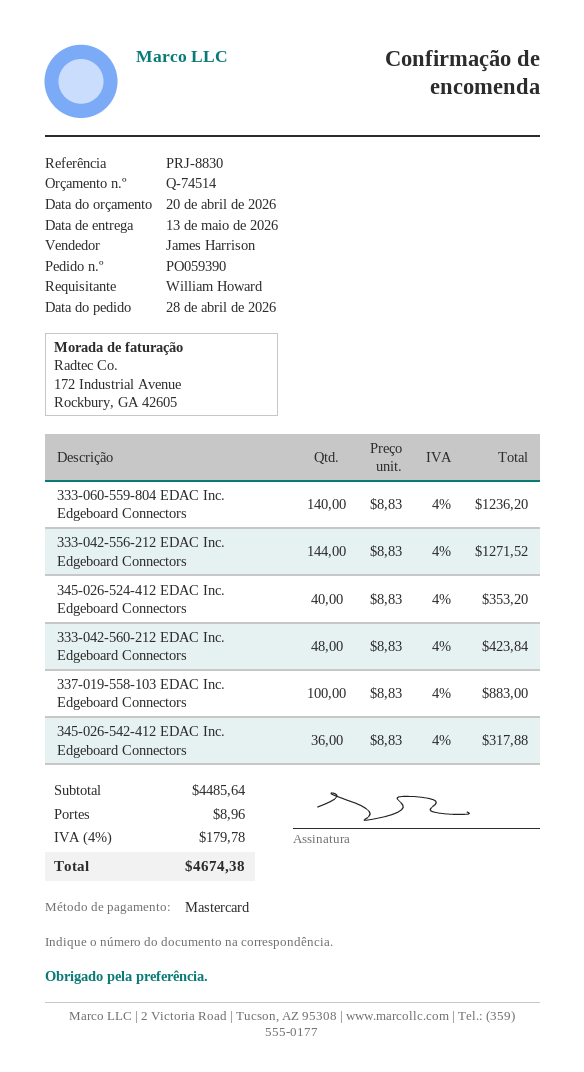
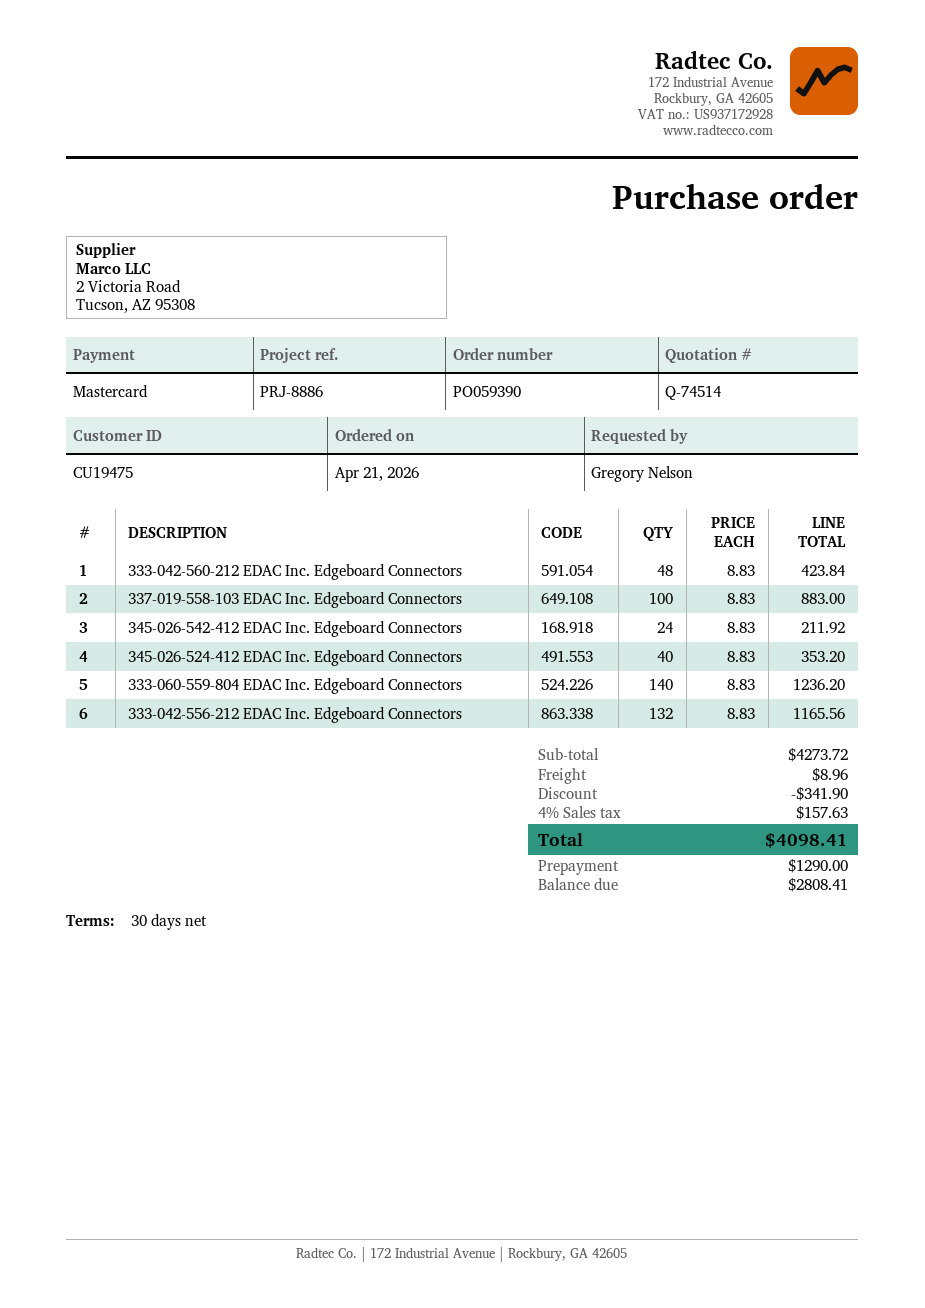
order date: 2026-04-28 -> 2026-04-21
reference: PRJ-8830 -> PRJ-8886
ordered by: William Howard -> Gregory Nelson
333-042-556-212 EDAC Inc. Edgeboard Connectors: 144 x 8.83 = 1271.52 -> 132 x 8.83 = 1165.56
345-026-542-412 EDAC Inc. Edgeboard Connectors: 36 x 8.83 = 317.88 -> 24 x 8.83 = 211.92
subtotal: 4485.64 -> 4273.72
discount: none -> 341.90
tax: 4% = 179.78 -> 4% = 157.63
total: 4674.38 -> 4098.41

